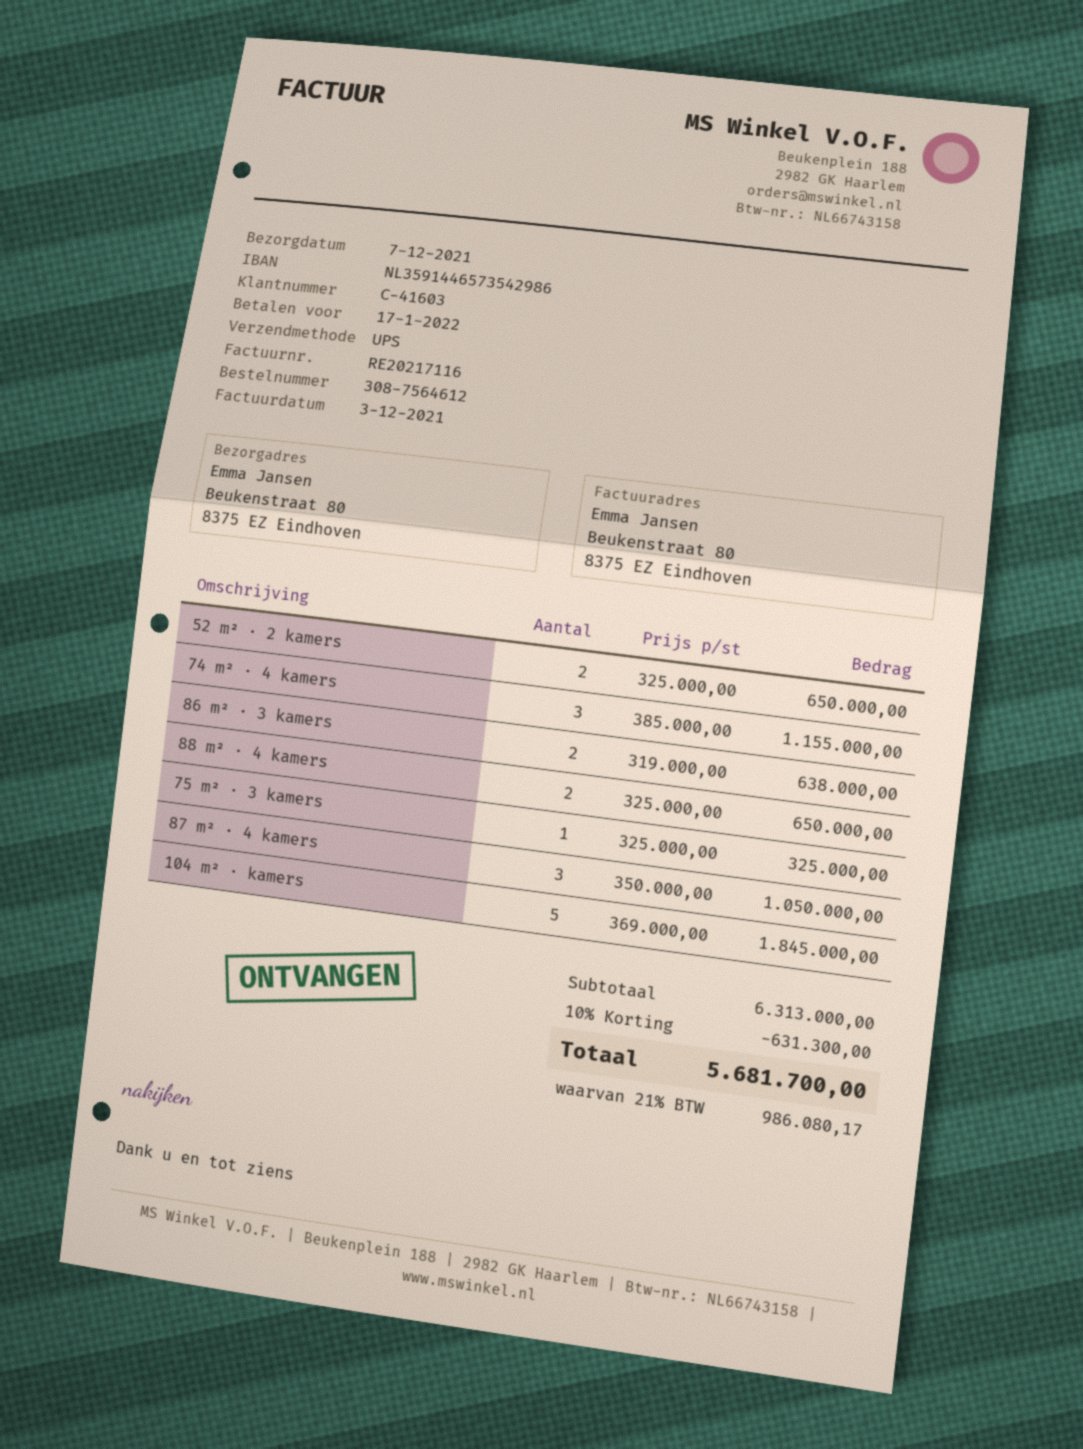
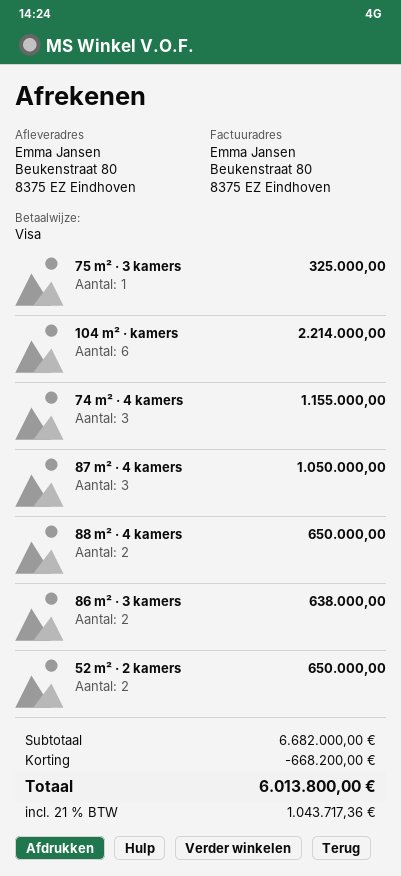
104 m² · kamers: 5 for 1845000.00 -> 6 for 2214000.00
subtotal: 6313000.00 -> 6682000.00
discount: 631300.00 -> 668200.00
tax: 21% = 986080.17 -> 21% = 1043717.36
total: 5681700.00 -> 6013800.00

